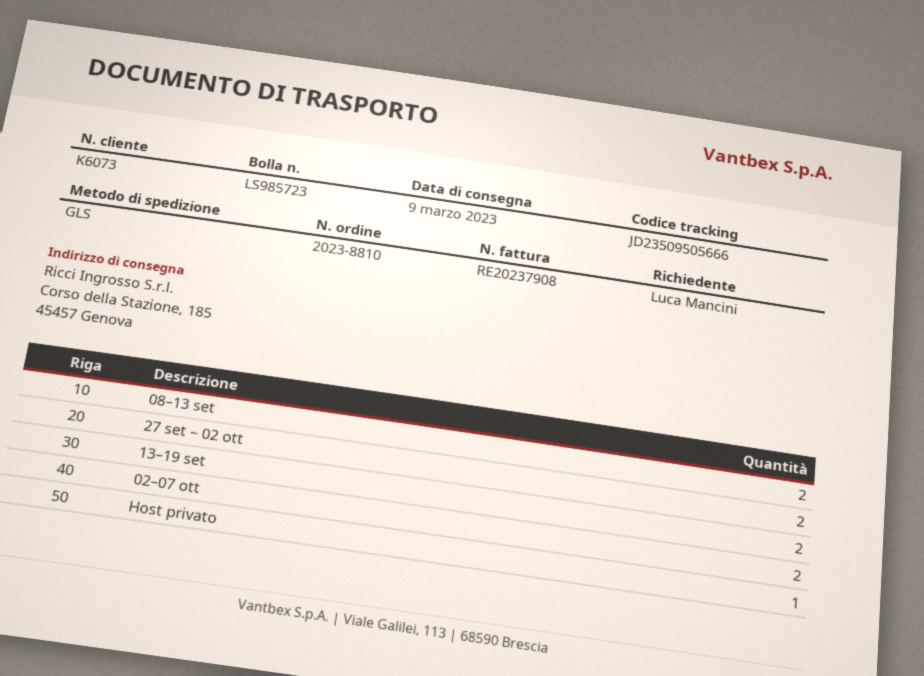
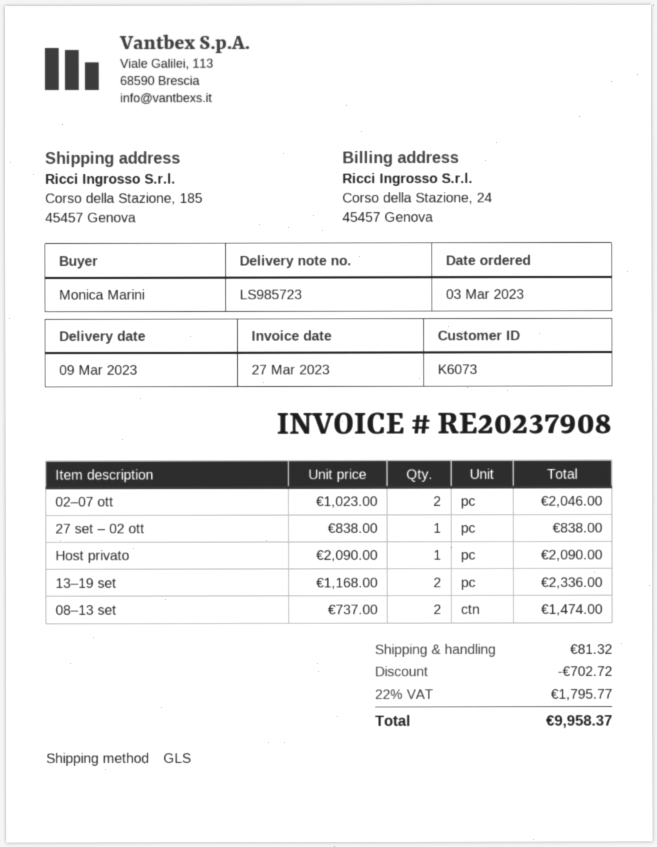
ordered by: Luca Mancini -> Monica Marini
27 set – 02 ott: 2 -> 1

